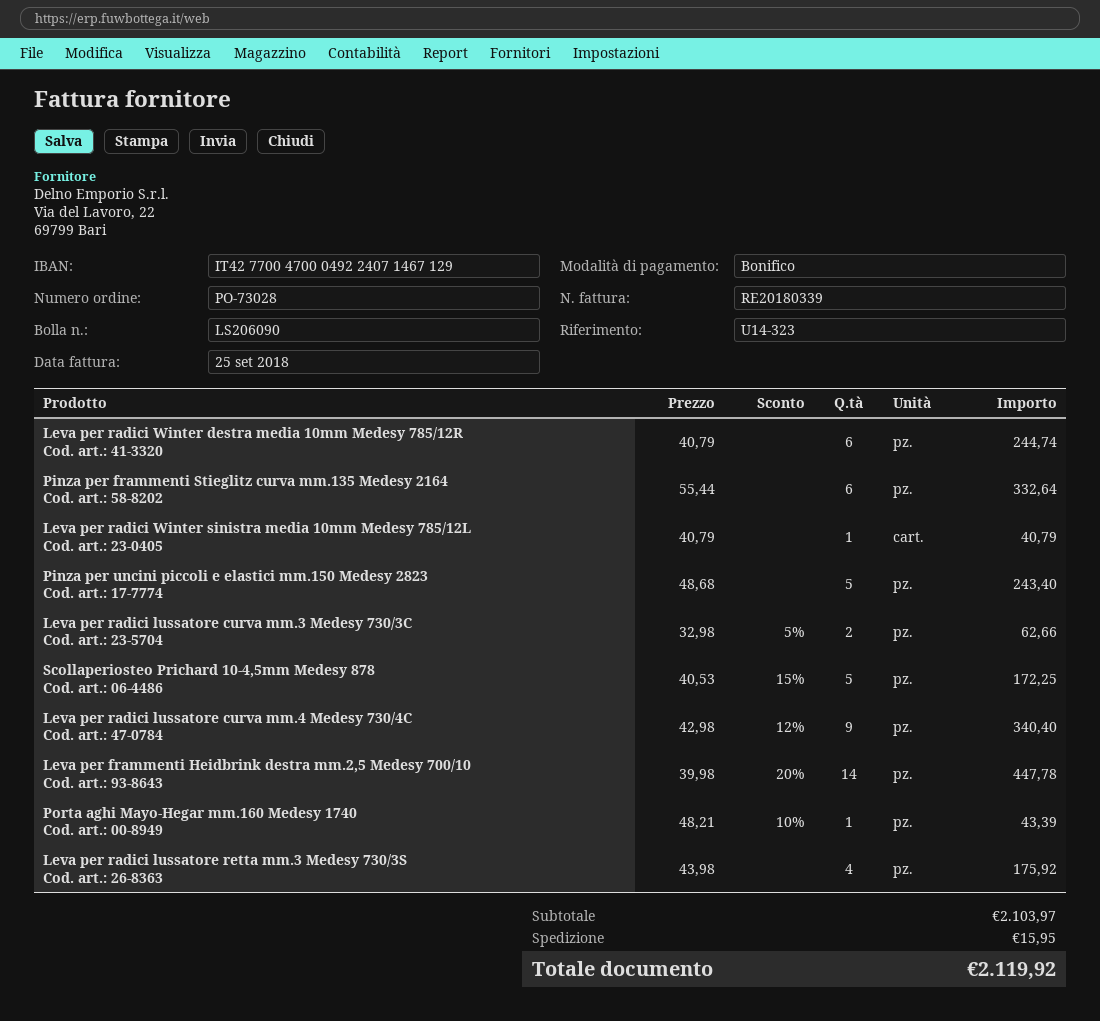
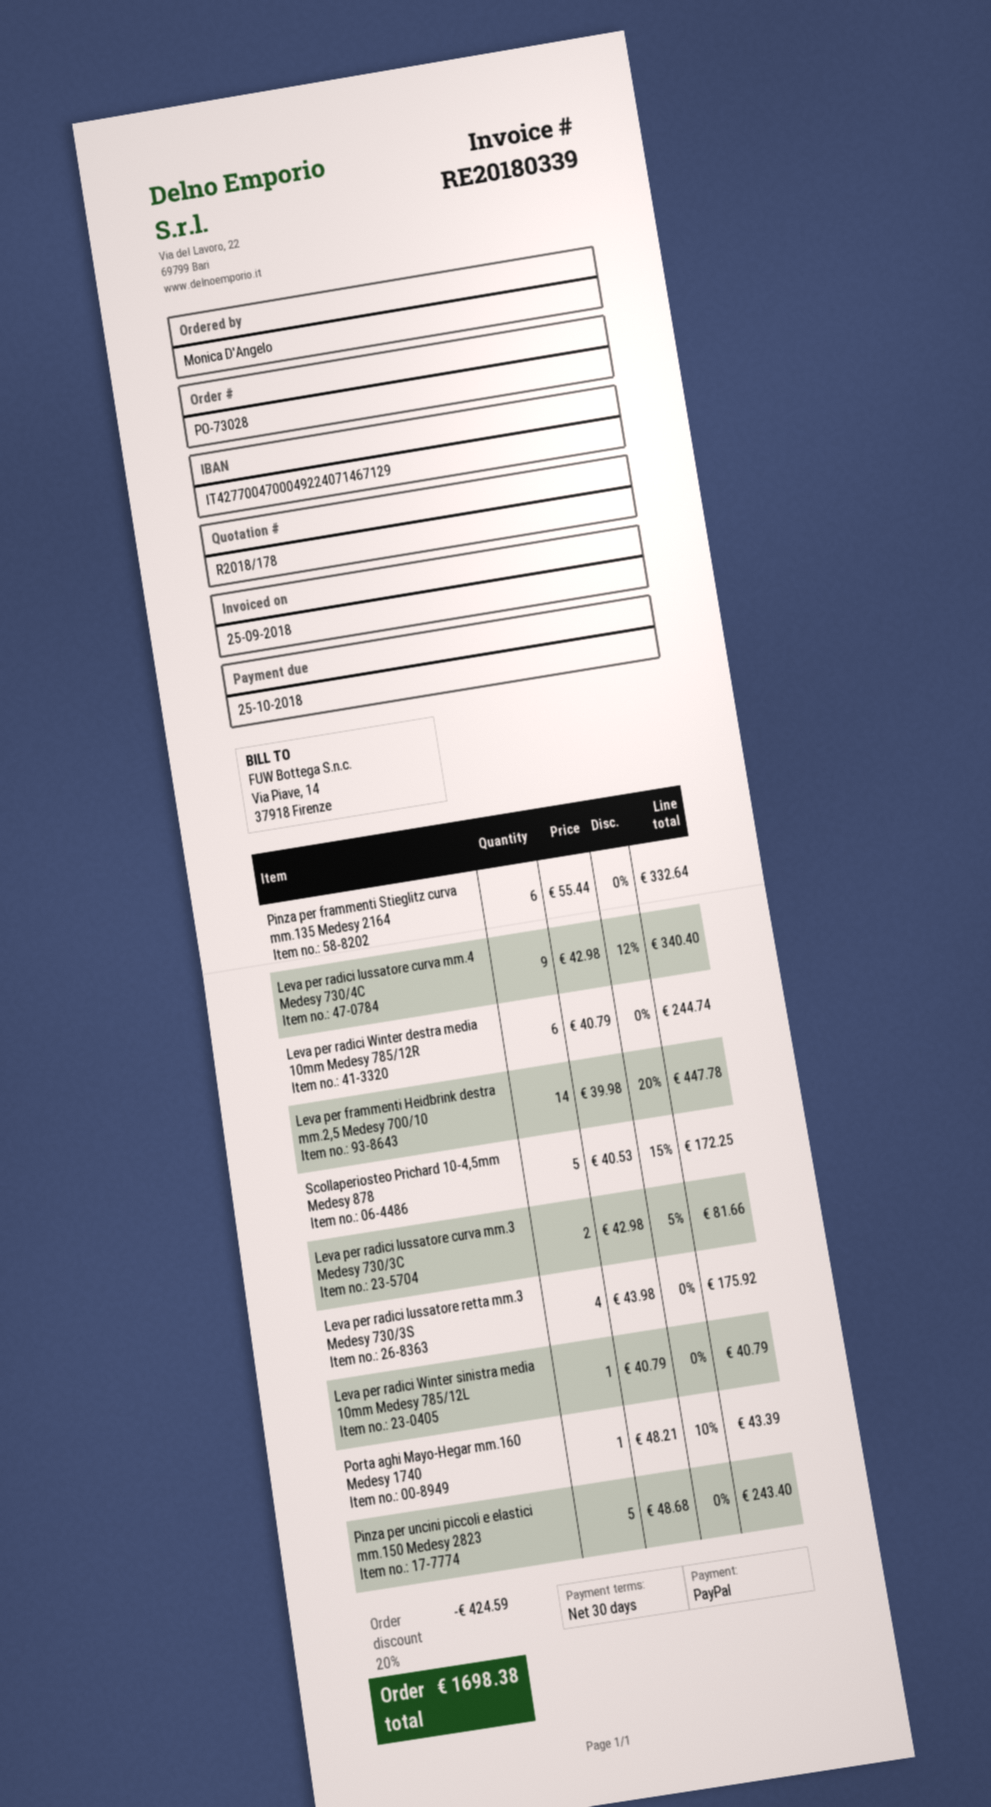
payment method: bank transfer -> PayPal
Leva per radici lussatore curva mm.3 Medesy 730/3C: 2 x 32.98 - 5% = 62.66 -> 2 x 42.98 - 5% = 81.66
discount: none -> 20% = 424.59
shipping: 15.95 -> none
total: 2119.92 -> 1698.38

